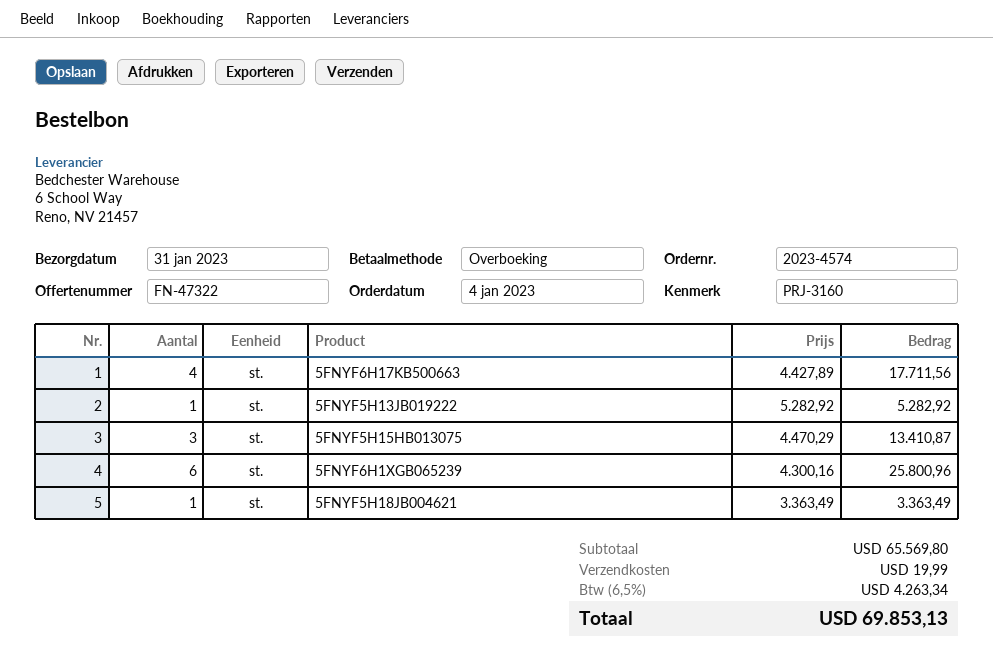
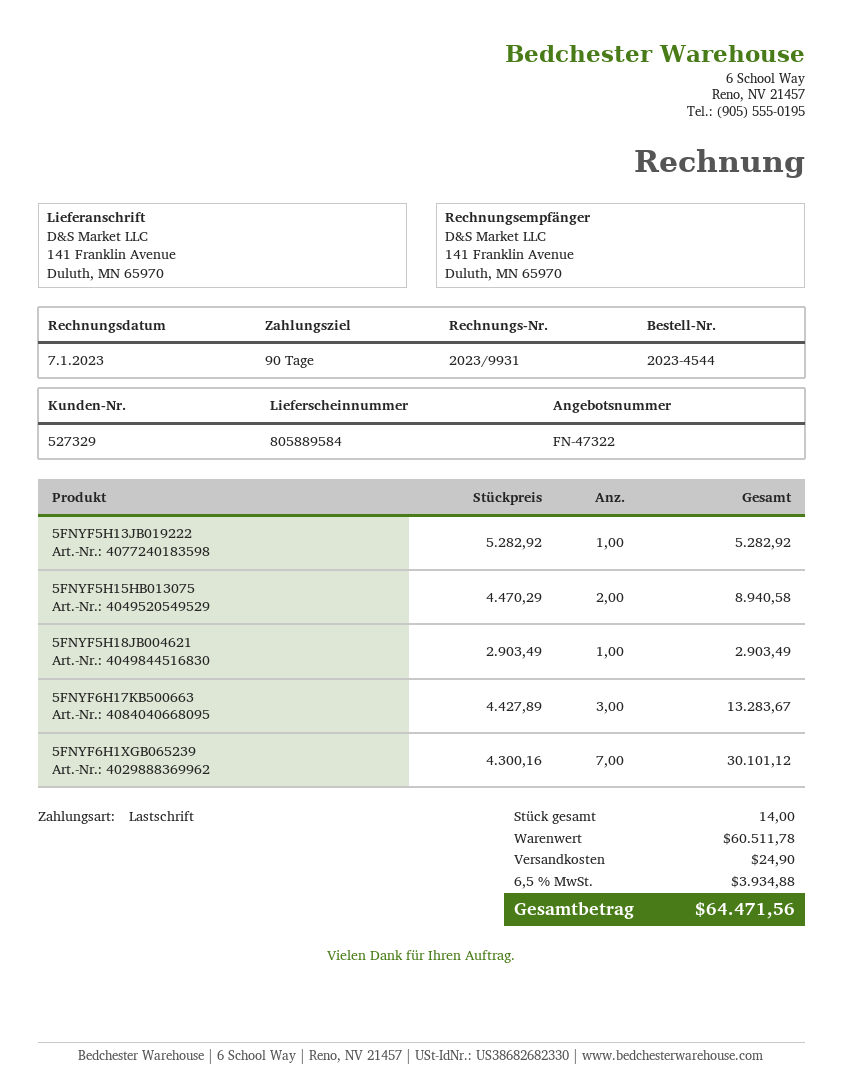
order number: 2023-4574 -> 2023-4544
payment method: bank transfer -> direct debit
5FNYF6H17KB500663: 4 x 4427.89 = 17711.56 -> 3 x 4427.89 = 13283.67
5FNYF5H15HB013075: 3 x 4470.29 = 13410.87 -> 2 x 4470.29 = 8940.58
5FNYF6H1XGB065239: 6 x 4300.16 = 25800.96 -> 7 x 4300.16 = 30101.12
5FNYF5H18JB004621: 1 x 3363.49 = 3363.49 -> 1 x 2903.49 = 2903.49
subtotal: 65569.80 -> 60511.78
shipping: 19.99 -> 24.90
tax: 6.5% = 4263.34 -> 6.5% = 3934.88
total: 69853.13 -> 64471.56

